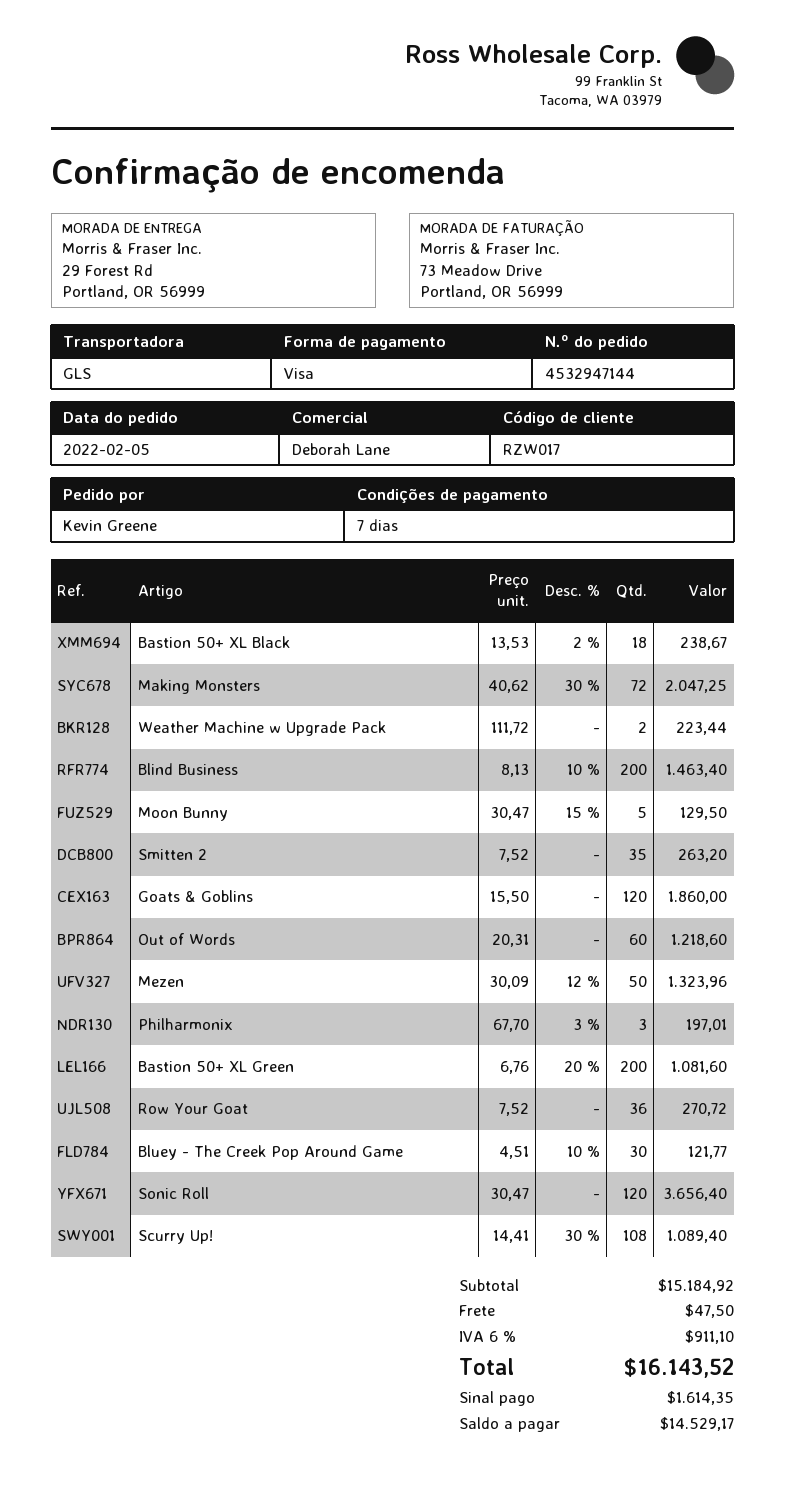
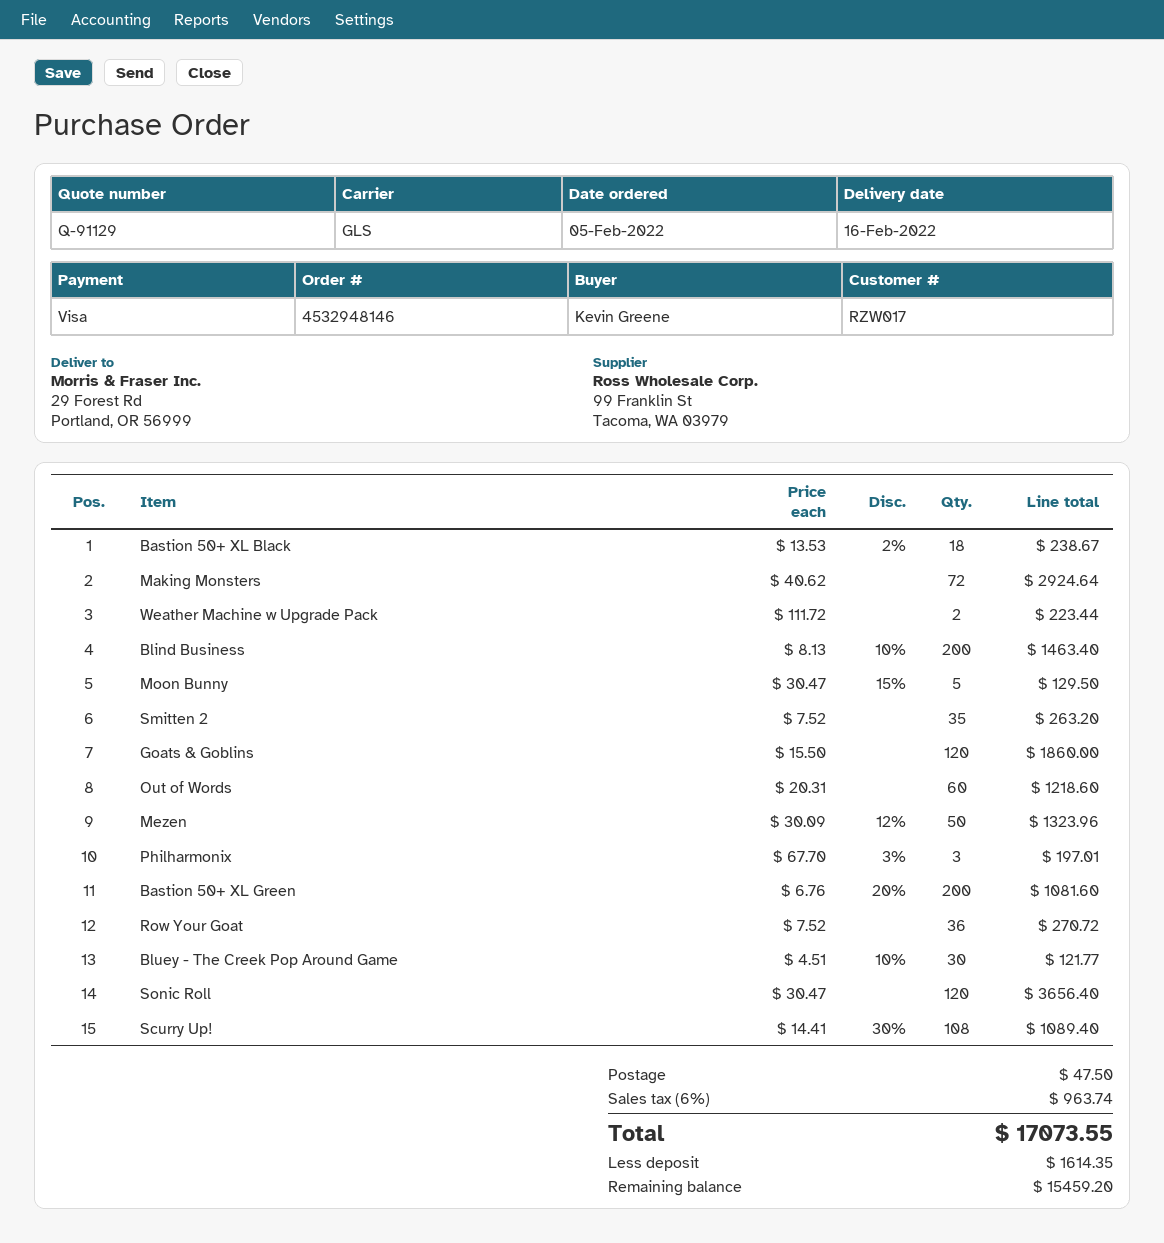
order number: 4532947144 -> 4532948146
Making Monsters: 72 x 40.62 - 30% = 2047.25 -> 72 x 40.62 = 2924.64
tax: 6% = 911.10 -> 6% = 963.74
total: 16143.52 -> 17073.55
balance: 14529.17 -> 15459.20

